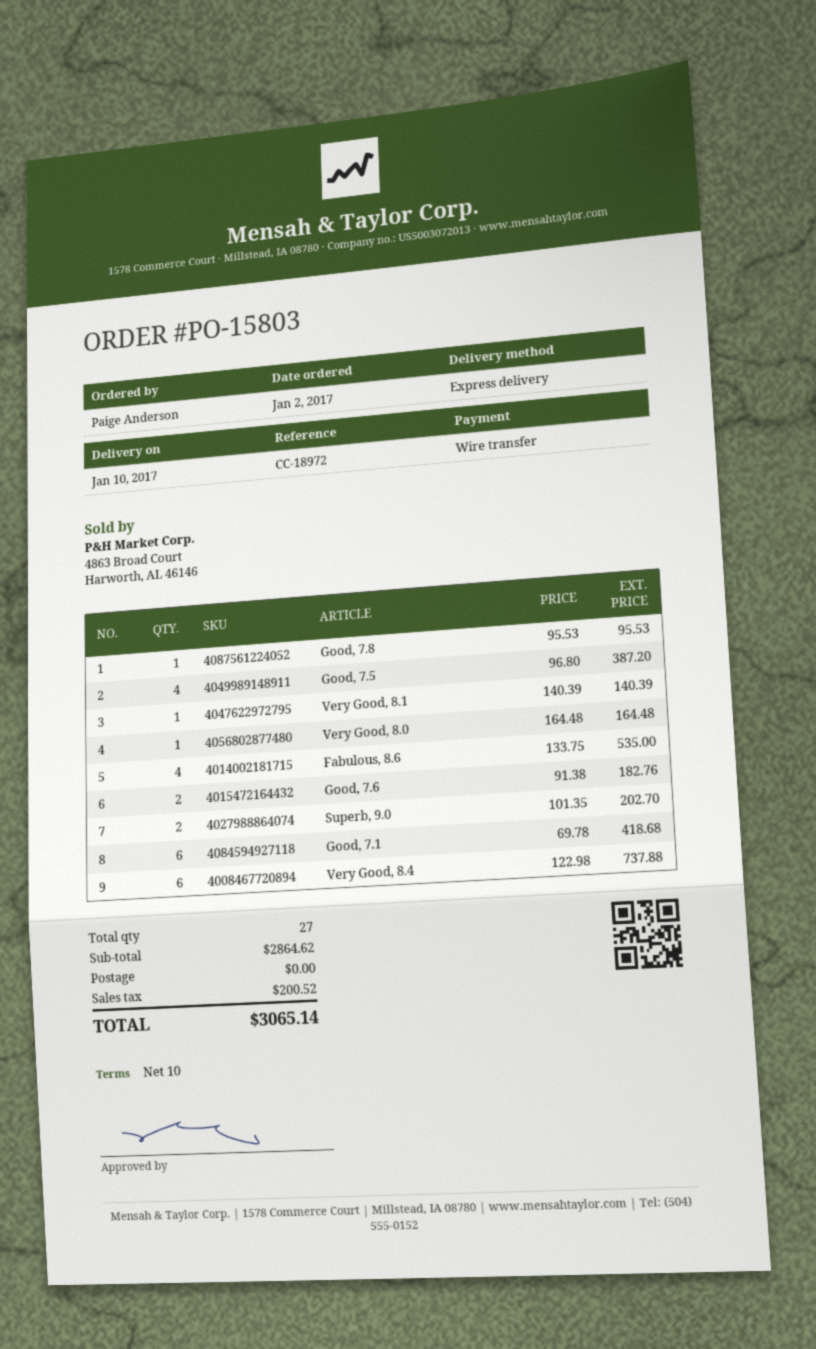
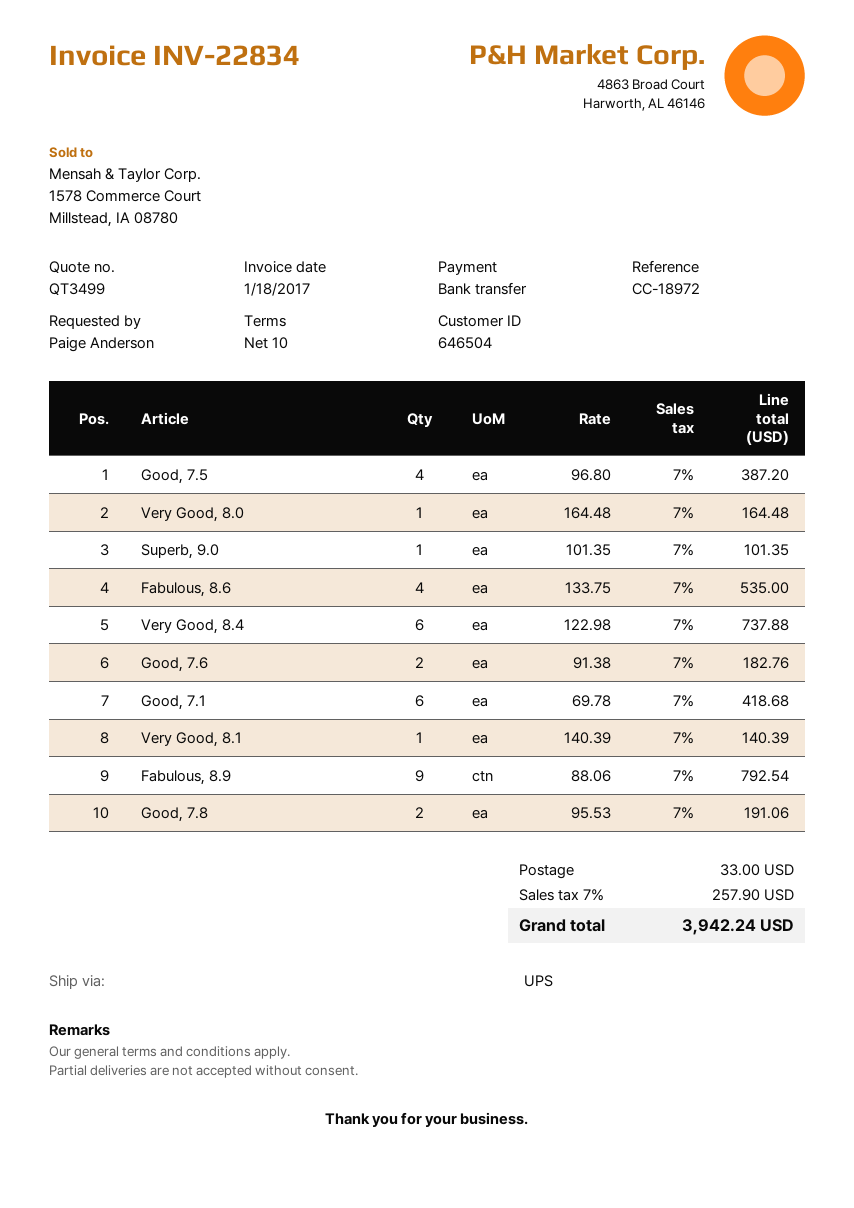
shipping method: express -> UPS
Good, 7.8: 1 x 95.53 = 95.53 -> 2 x 95.53 = 191.06
Superb, 9.0: 2 x 101.35 = 202.70 -> 1 x 101.35 = 101.35
Fabulous, 8.9: none -> 9 x 88.06 = 792.54
shipping: 0.00 -> 33.00
tax: 200.52 -> 257.90
total: 3065.14 -> 3942.24

